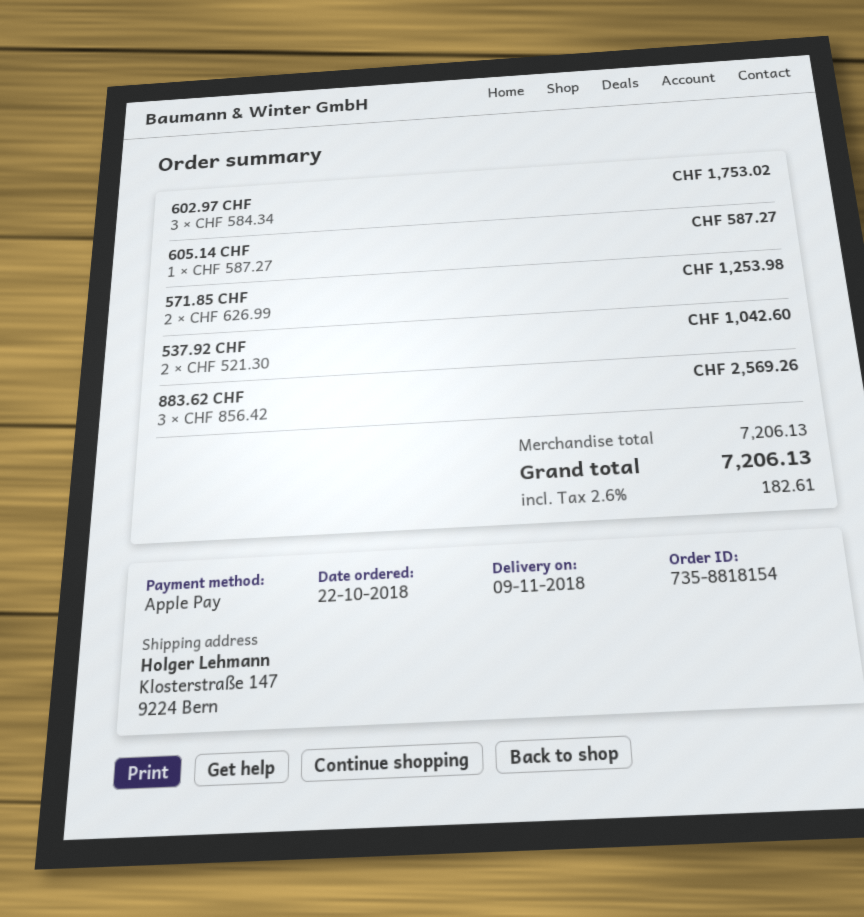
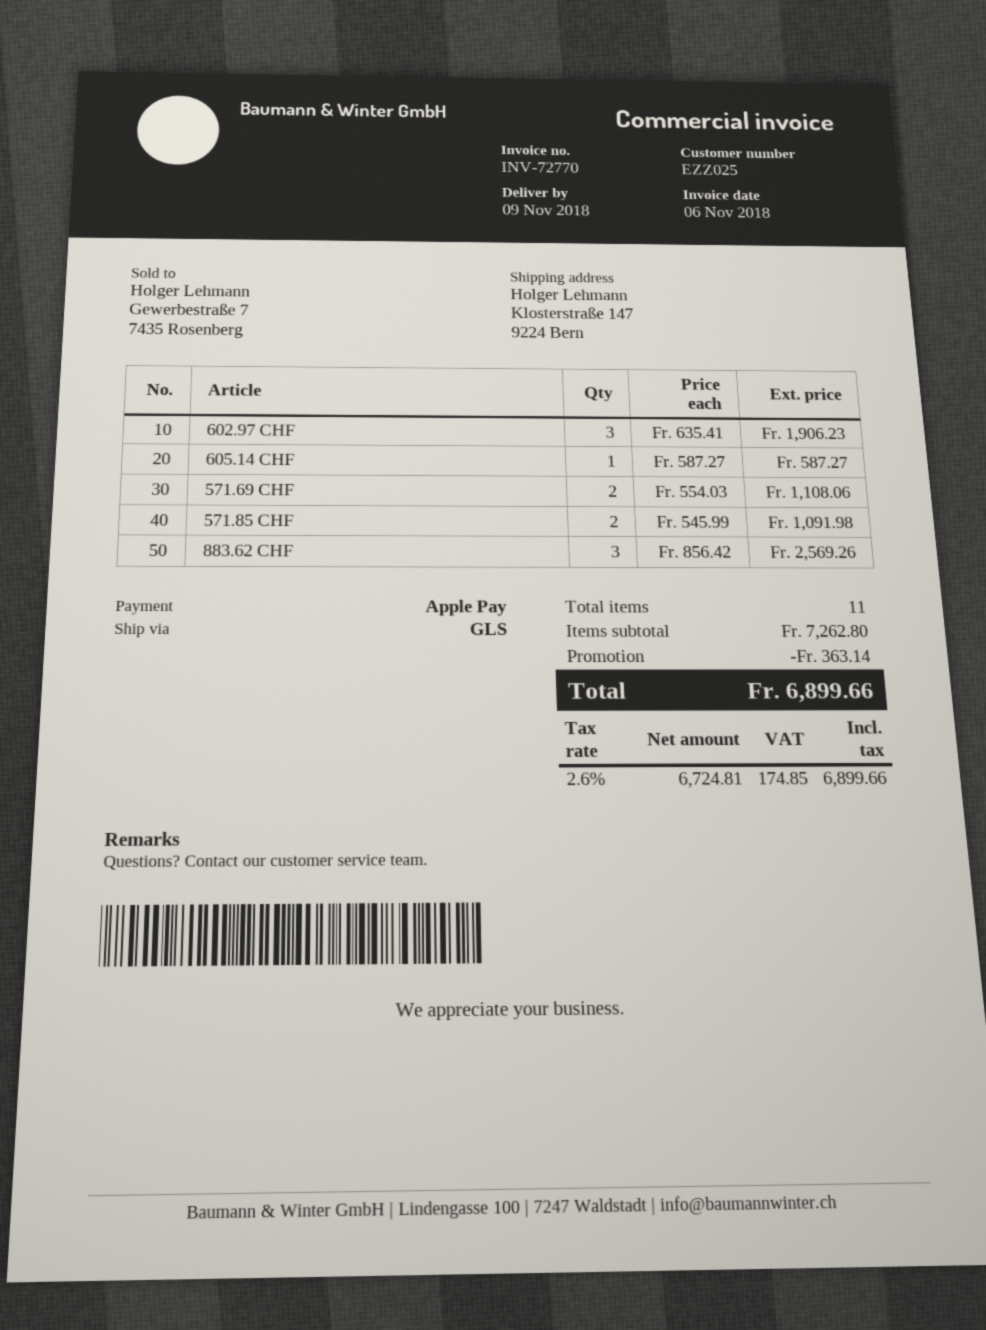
602.97 CHF: 3 x 584.34 = 1753.02 -> 3 x 635.41 = 1906.23
571.85 CHF: 2 x 626.99 = 1253.98 -> 2 x 545.99 = 1091.98
537.92 CHF: 2 x 521.30 = 1042.60 -> none
571.69 CHF: none -> 2 x 554.03 = 1108.06
subtotal: 7206.13 -> 7262.80
discount: none -> 363.14
tax: 2.6% = 182.61 -> 2.6% = 174.85
total: 7206.13 -> 6899.66

